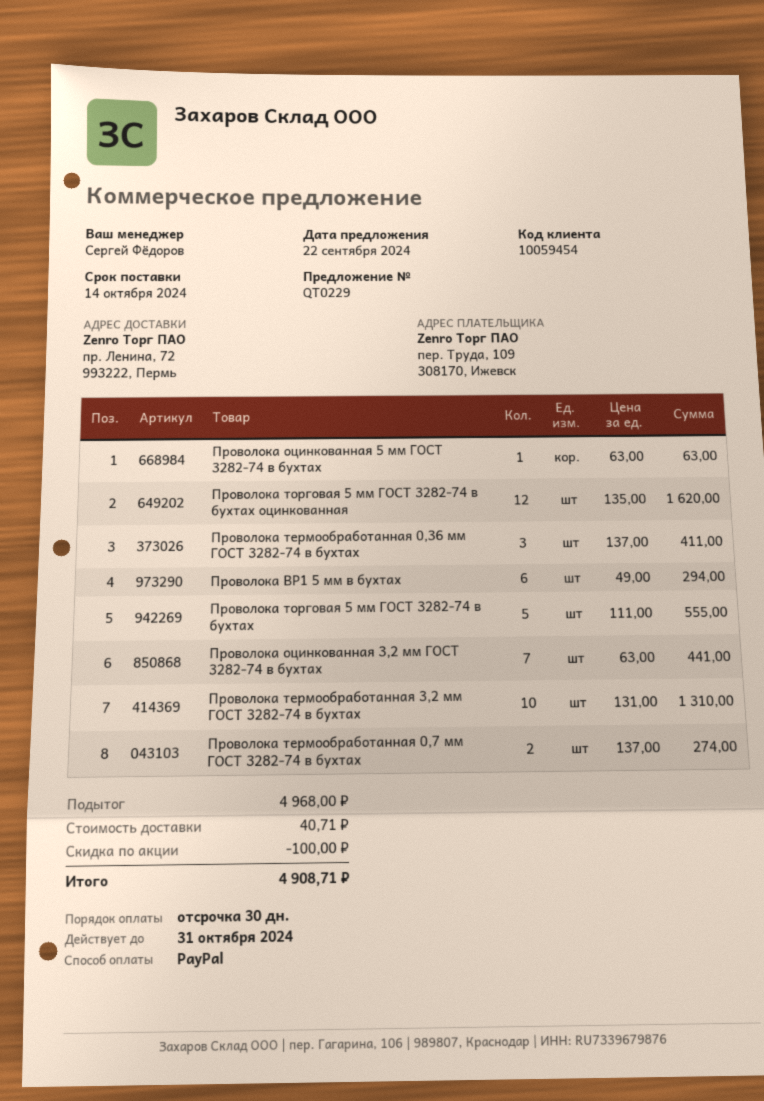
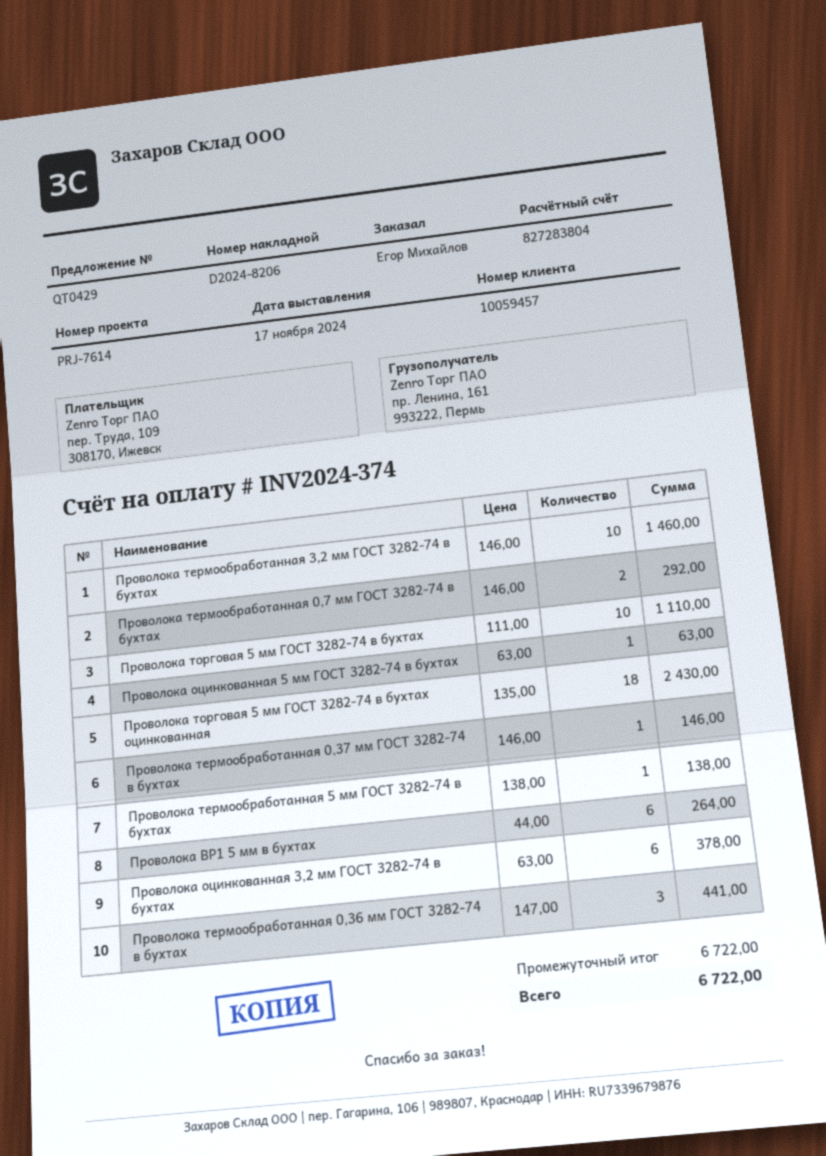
quote number: QT0229 -> QT0429
customer number: 10059454 -> 10059457
ship to: пр. Ленина, 72, 993222, Пермь -> пр. Ленина, 161, 993222, Пермь
Проволока торговая 5 мм ГОСТ 3282-74 в бухтах оцинкованная: 12 x 135.00 = 1620.00 -> 18 x 135.00 = 2430.00
Проволока термообработанная 0,36 мм ГОСТ 3282-74 в бухтах: 3 x 137.00 = 411.00 -> 3 x 147.00 = 441.00
Проволока ВР1 5 мм в бухтах: 6 x 49.00 = 294.00 -> 6 x 44.00 = 264.00
Проволока торговая 5 мм ГОСТ 3282-74 в бухтах: 5 x 111.00 = 555.00 -> 10 x 111.00 = 1110.00
Проволока оцинкованная 3,2 мм ГОСТ 3282-74 в бухтах: 7 x 63.00 = 441.00 -> 6 x 63.00 = 378.00
Проволока термообработанная 3,2 мм ГОСТ 3282-74 в бухтах: 10 x 131.00 = 1310.00 -> 10 x 146.00 = 1460.00
Проволока термообработанная 0,7 мм ГОСТ 3282-74 в бухтах: 2 x 137.00 = 274.00 -> 2 x 146.00 = 292.00
Проволока термообработанная 0,37 мм ГОСТ 3282-74 в бухтах: none -> 1 x 146.00 = 146.00
Проволока термообработанная 5 мм ГОСТ 3282-74 в бухтах: none -> 1 x 138.00 = 138.00
subtotal: 4968.00 -> 6722.00
discount: 100.00 -> none
shipping: 40.71 -> none
total: 4908.71 -> 6722.00

